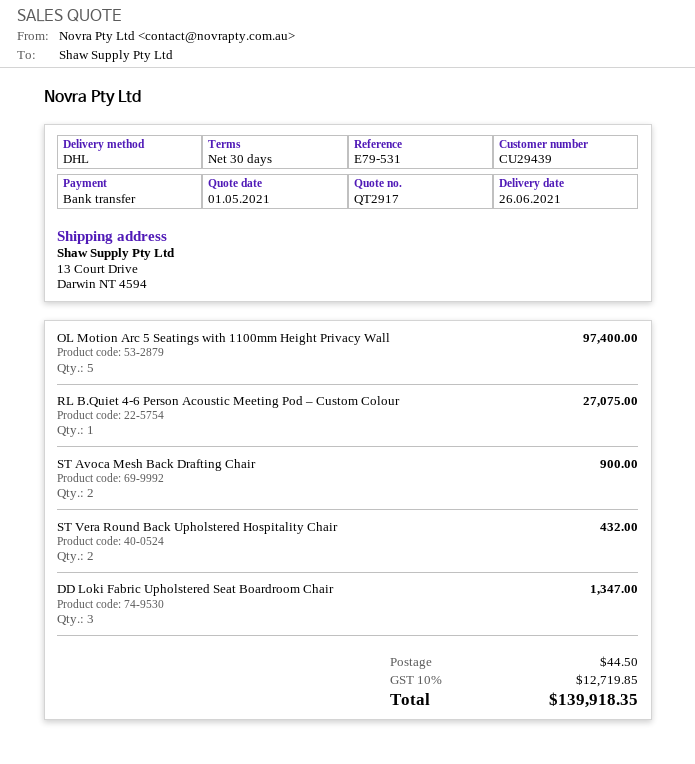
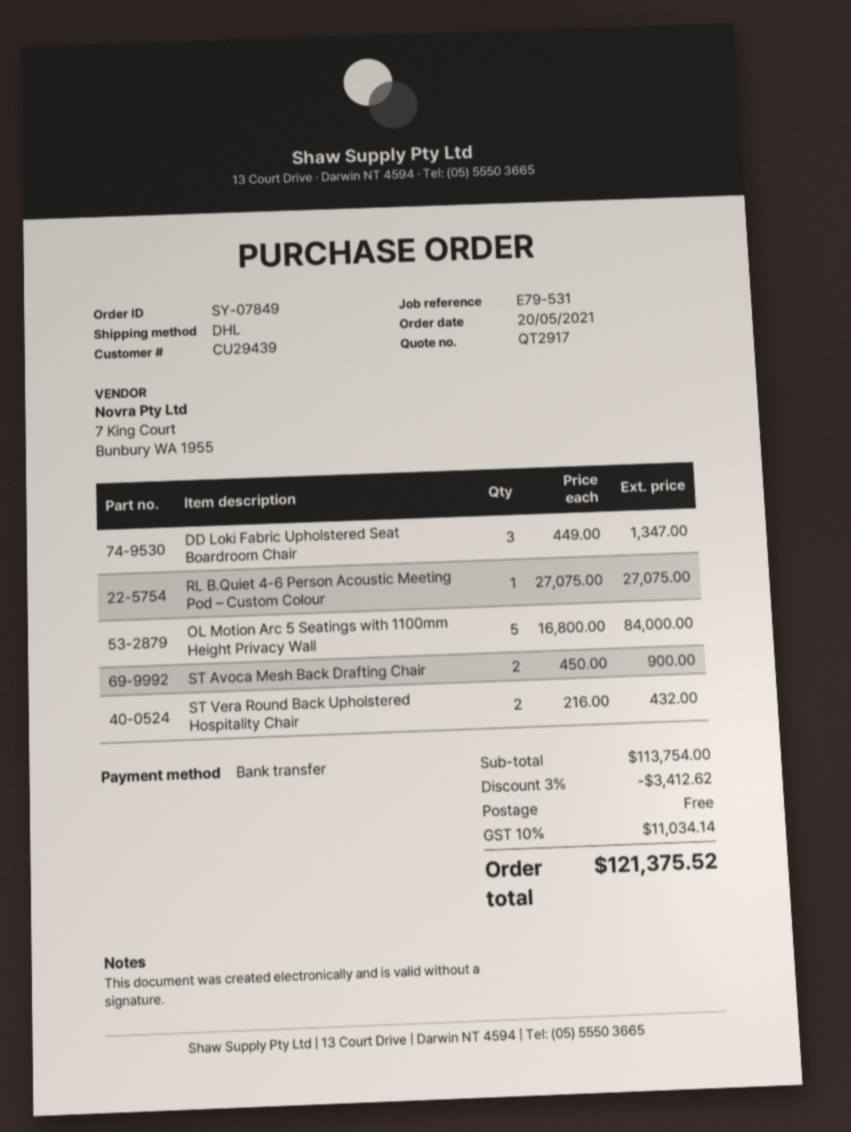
OL Motion Arc 5 Seatings with 1100mm Height Privacy Wall: 5 for 97400.00 -> 5 for 84000.00
discount: none -> 3% = 3412.62
shipping: 44.50 -> 0.00
tax: 10% = 12719.85 -> 10% = 11034.14
total: 139918.35 -> 121375.52

